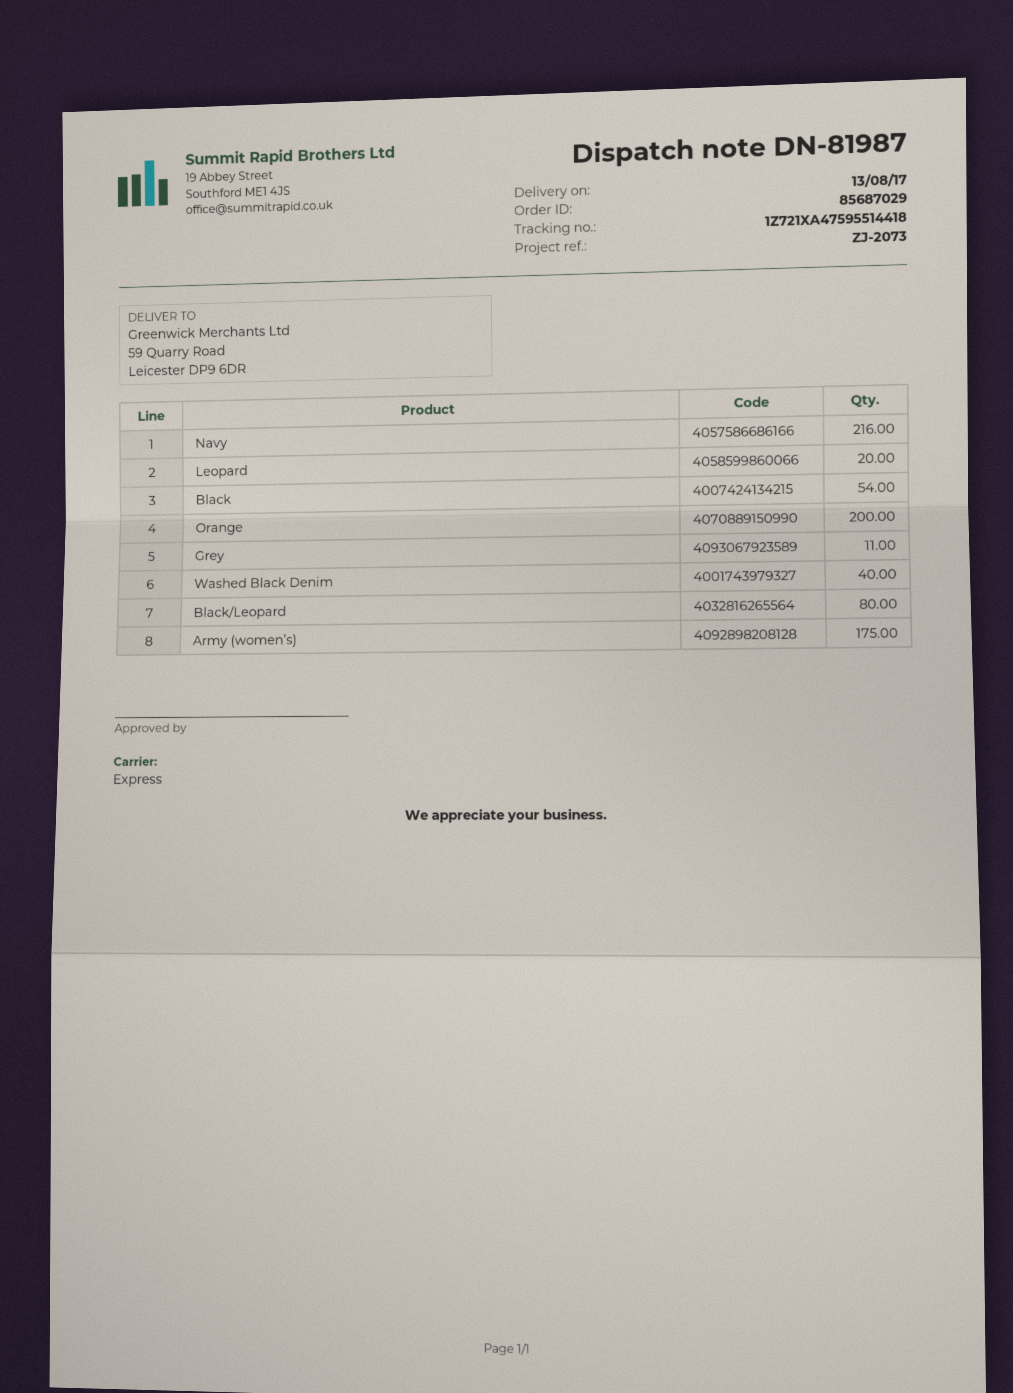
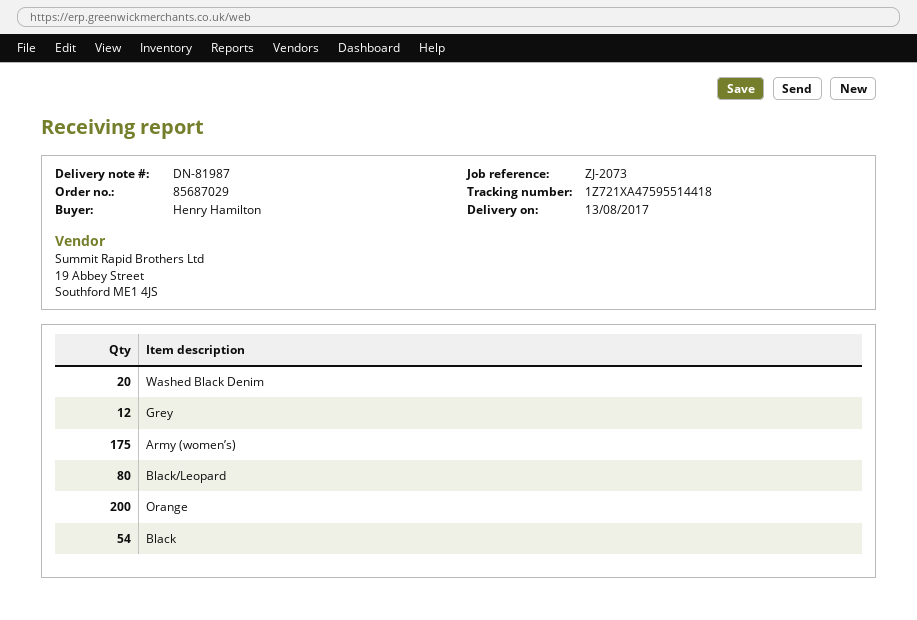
Navy: 216 -> none
Leopard: 20 -> none
Grey: 11 -> 12
Washed Black Denim: 40 -> 20

